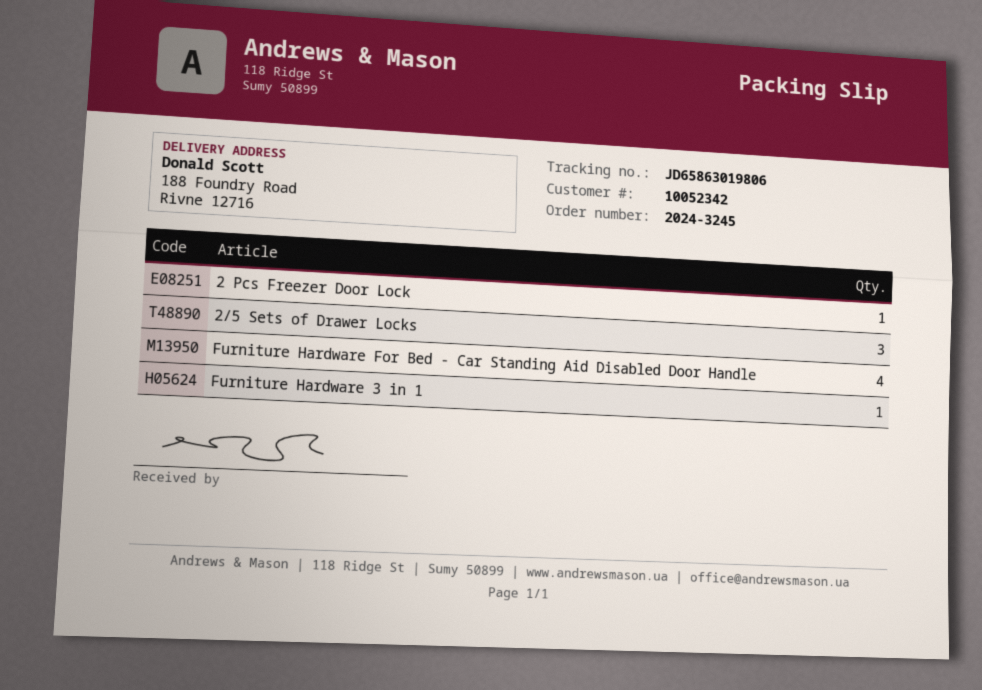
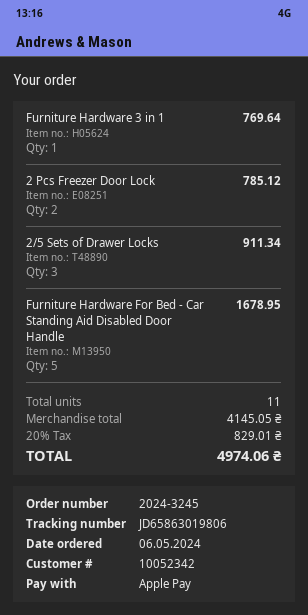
2 Pcs Freezer Door Lock: 1 -> 2
Furniture Hardware For Bed - Car Standing Aid Disabled Door Handle: 4 -> 5

